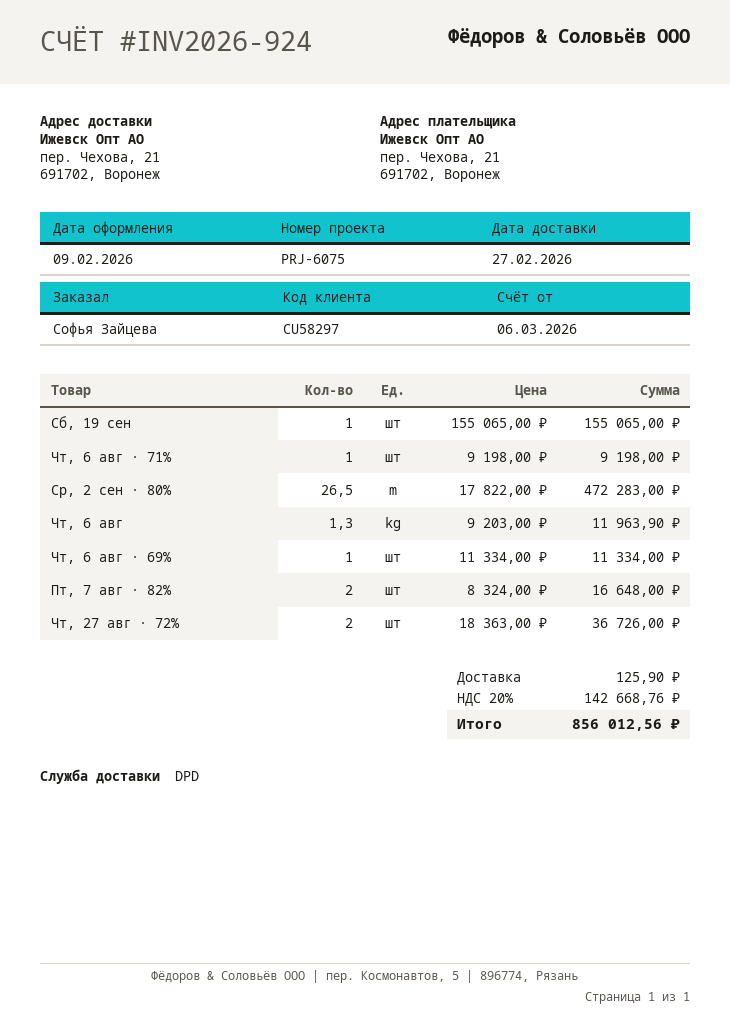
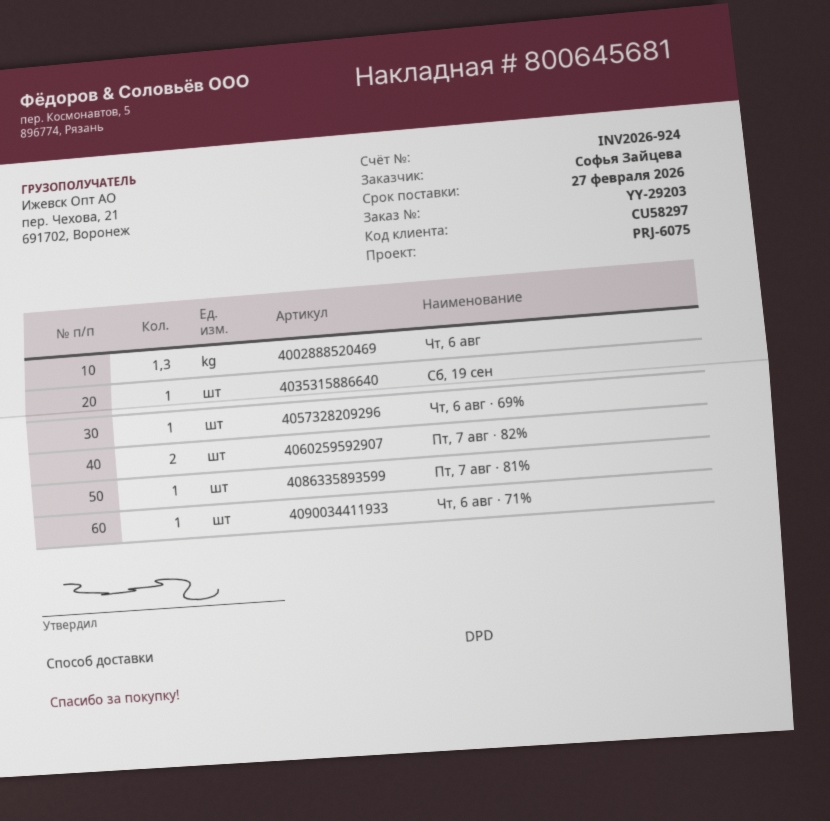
Ср, 2 сен · 80%: 26.5 -> none
Чт, 27 авг · 72%: 2 -> none
Пт, 7 авг · 81%: none -> 1

